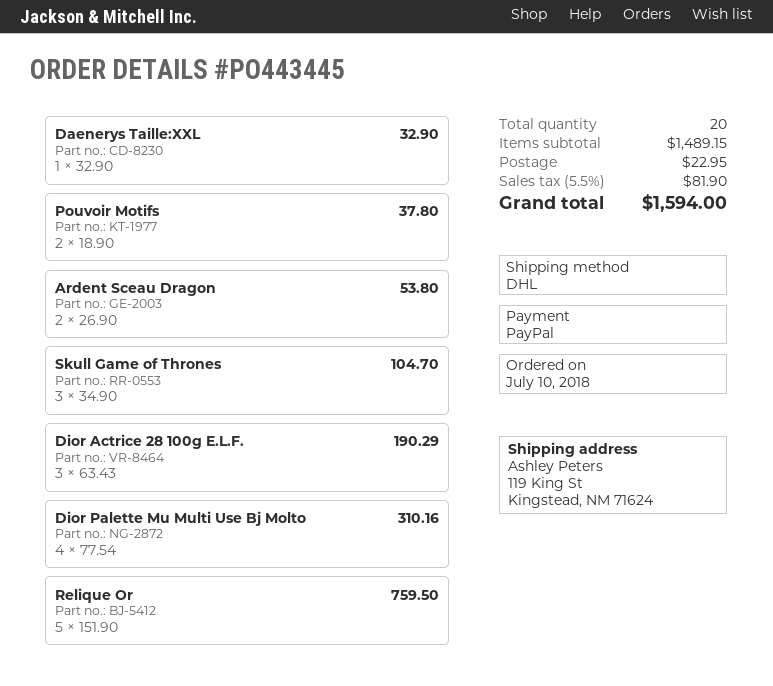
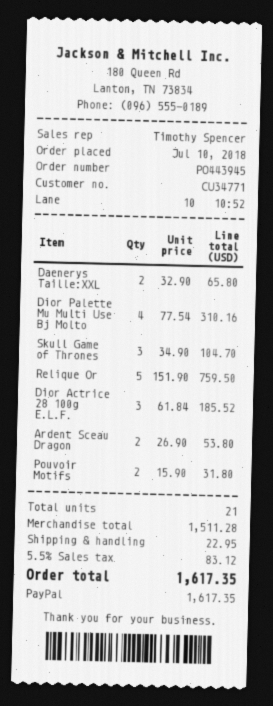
order number: PO443445 -> PO443945
Daenerys Taille:XXL: 1 x 32.90 = 32.90 -> 2 x 32.90 = 65.80
Pouvoir Motifs: 2 x 18.90 = 37.80 -> 2 x 15.90 = 31.80
Dior Actrice 28 100g E.L.F.: 3 x 63.43 = 190.29 -> 3 x 61.84 = 185.52
total quantity: 20 -> 21
subtotal: 1489.15 -> 1511.28
tax: 5.5% = 81.90 -> 5.5% = 83.12
total: 1594.00 -> 1617.35

